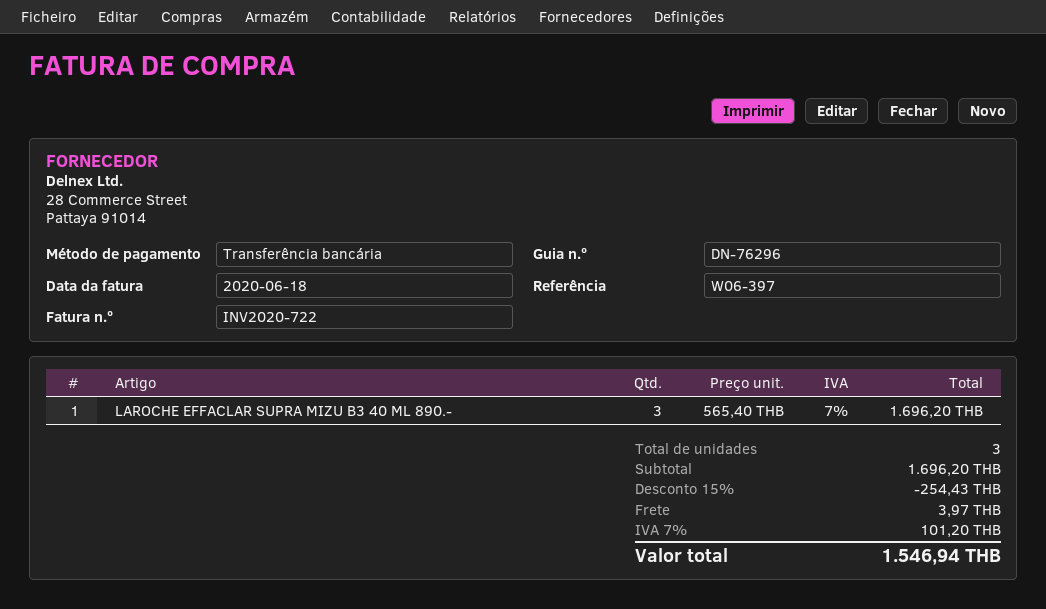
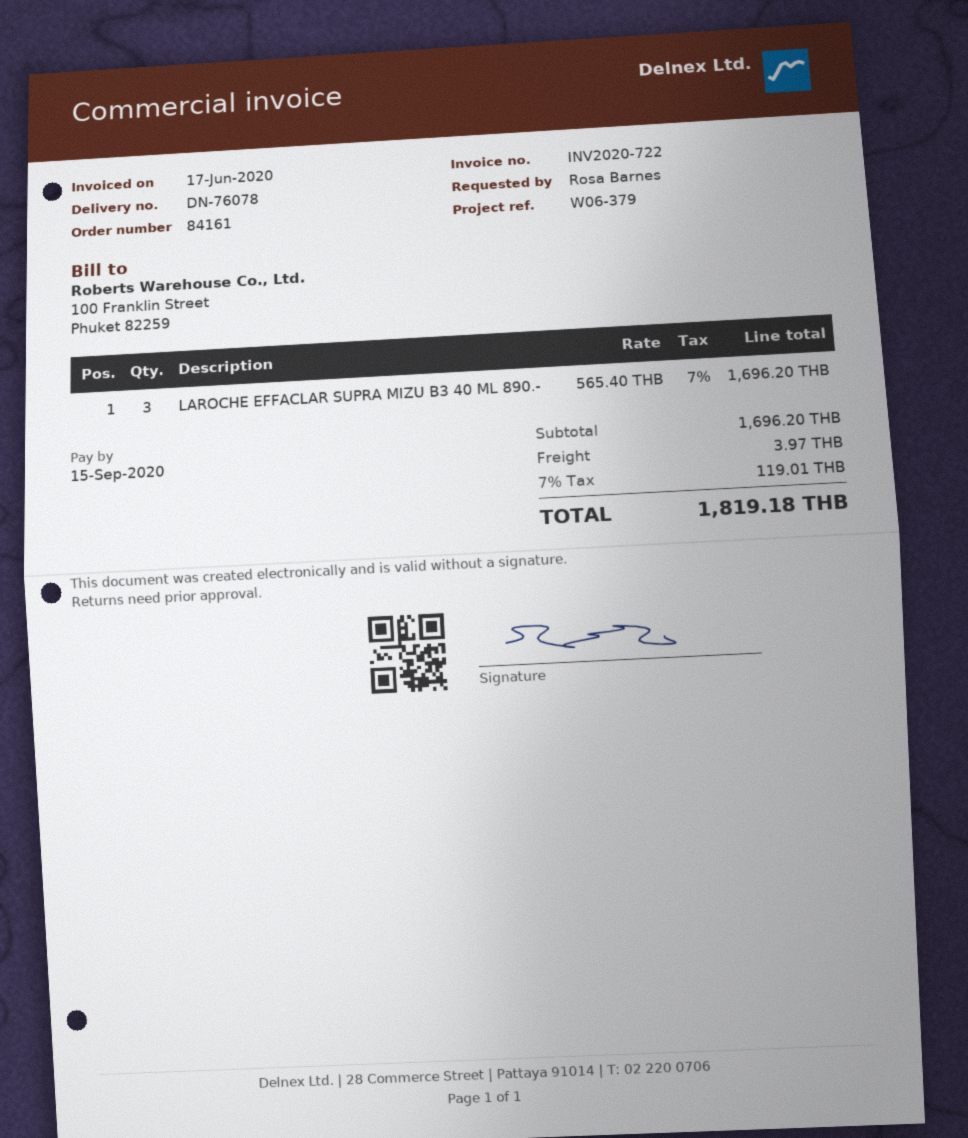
delivery note number: DN-76296 -> DN-76078
invoice date: 2020-06-18 -> 2020-06-17
reference: W06-397 -> W06-379
discount: 15% = 254.43 -> none
tax: 7% = 101.20 -> 7% = 119.01
total: 1546.94 -> 1819.18

